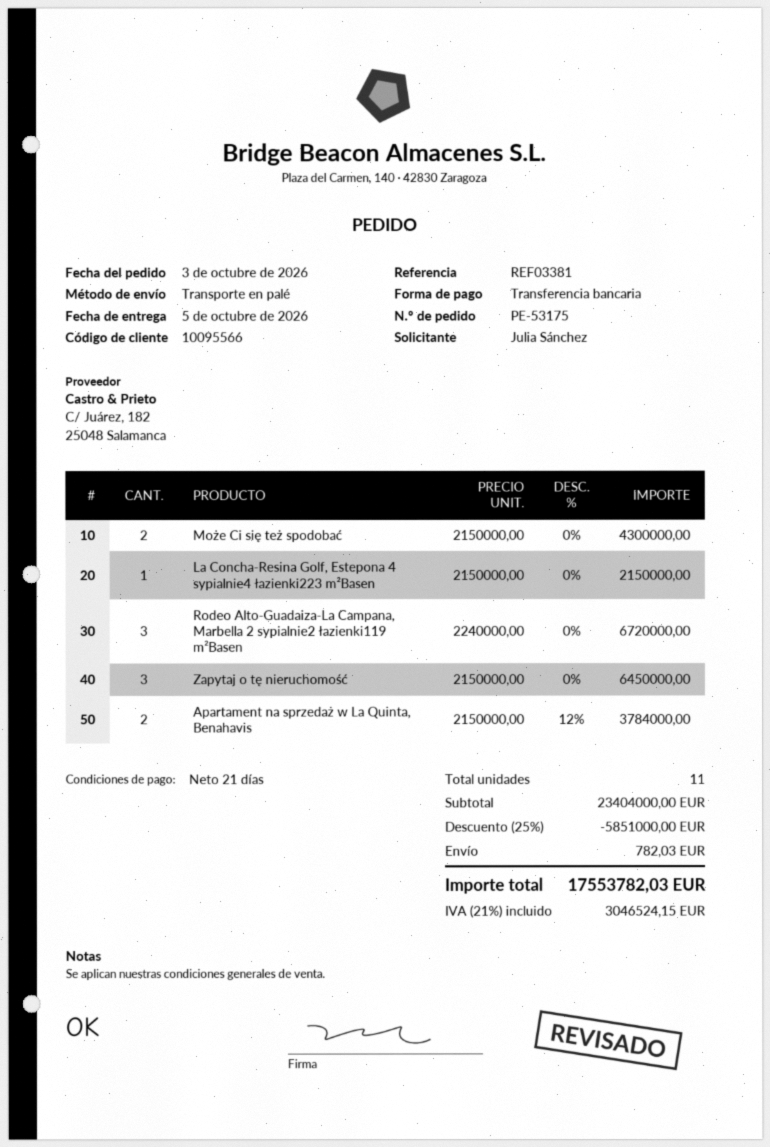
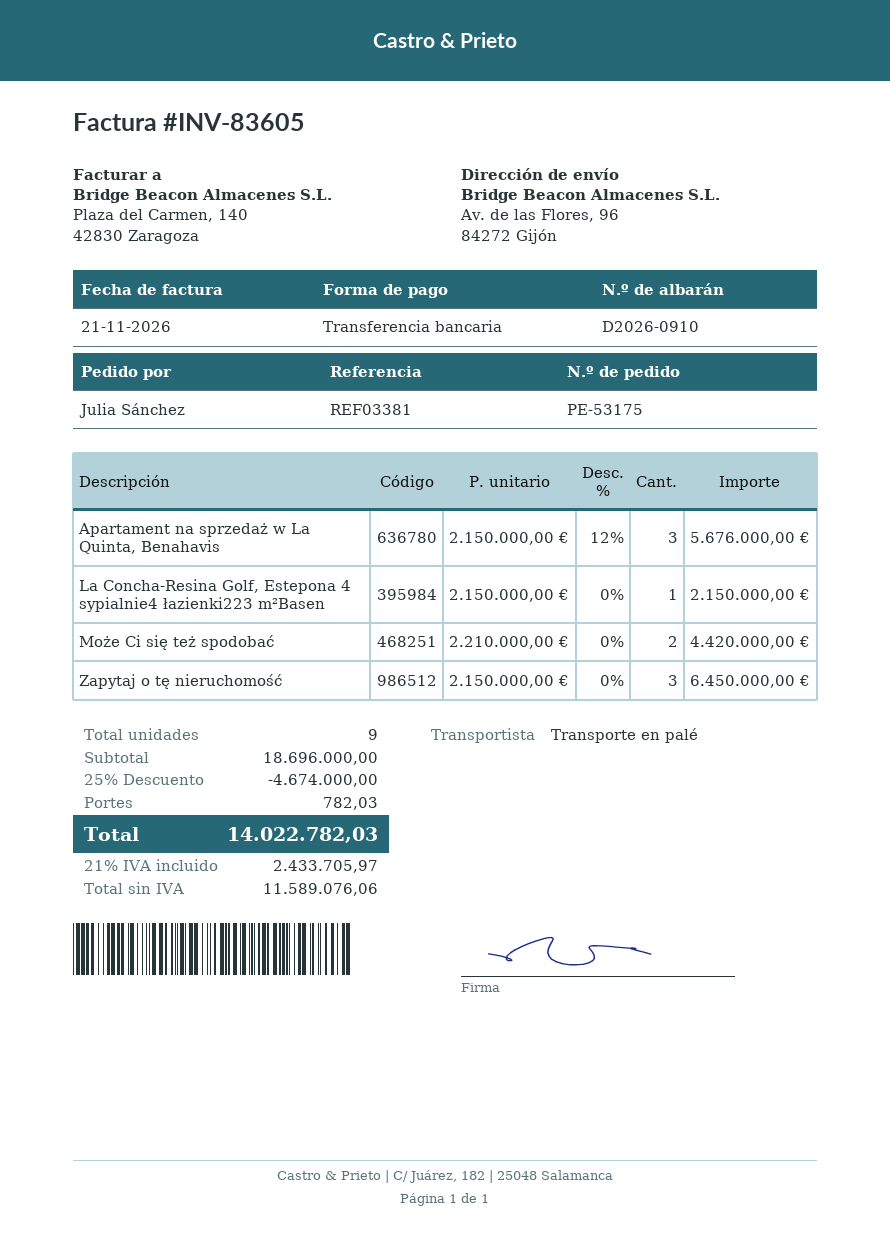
Może Ci się też spodobać: 2 x 2150000.00 = 4300000.00 -> 2 x 2210000.00 = 4420000.00
Rodeo Alto-Guadaiza-La Campana, Marbella 2 sypialnie2 łazienki119 m²Basen: 3 x 2240000.00 = 6720000.00 -> none
Apartament na sprzedaż w La Quinta, Benahavis: 2 x 2150000.00 - 12% = 3784000.00 -> 3 x 2150000.00 - 12% = 5676000.00
total quantity: 11 -> 9
subtotal: 23404000.00 -> 18696000.00
discount: 25% = 5851000.00 -> 25% = 4674000.00
tax: 21% = 3046524.15 -> 21% = 2433705.97
total: 17553782.03 -> 14022782.03

